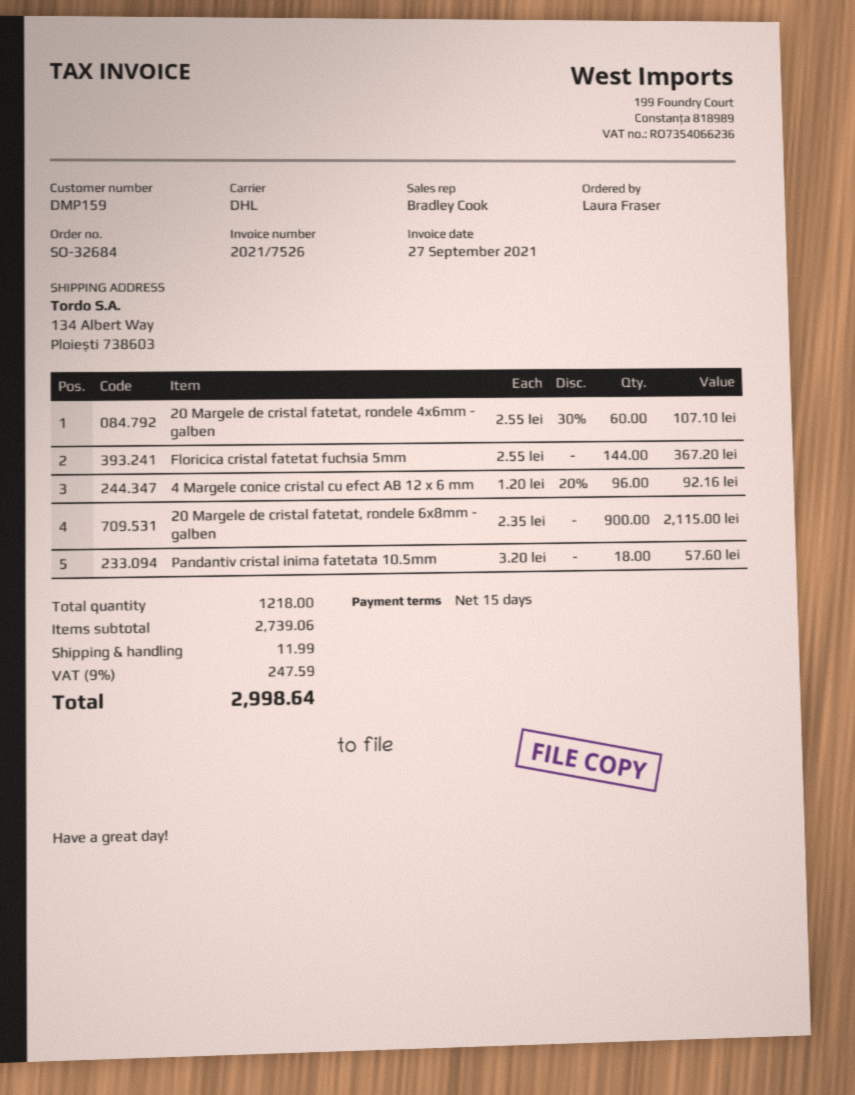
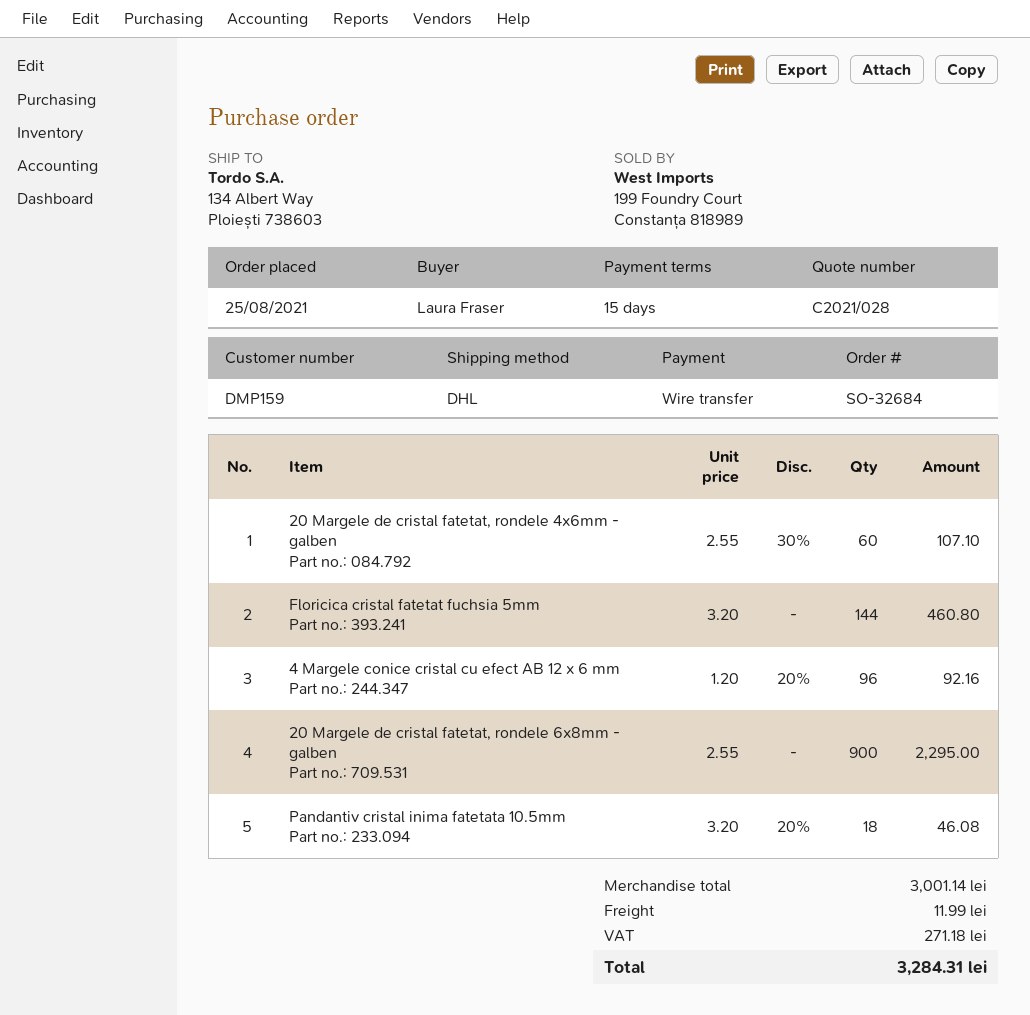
Floricica cristal fatetat fuchsia 5mm: 144 x 2.55 = 367.20 -> 144 x 3.20 = 460.80
20 Margele de cristal fatetat, rondele 6x8mm - galben: 900 x 2.35 = 2115.00 -> 900 x 2.55 = 2295.00
Pandantiv cristal inima fatetata 10.5mm: 18 x 3.20 = 57.60 -> 18 x 3.20 - 20% = 46.08
subtotal: 2739.06 -> 3001.14
tax: 247.59 -> 271.18
total: 2998.64 -> 3284.31

